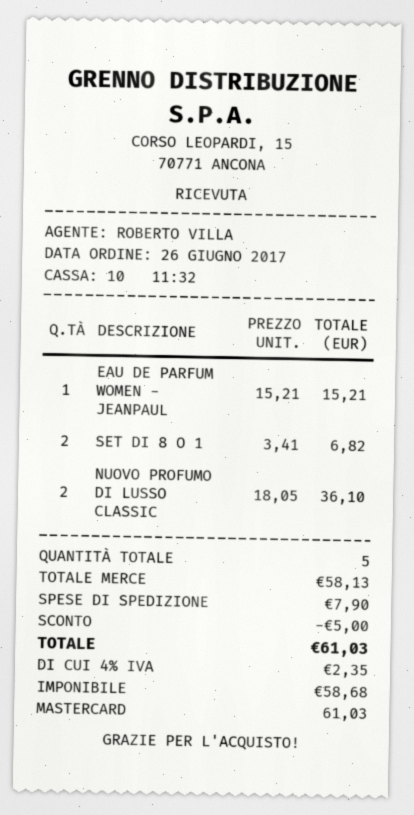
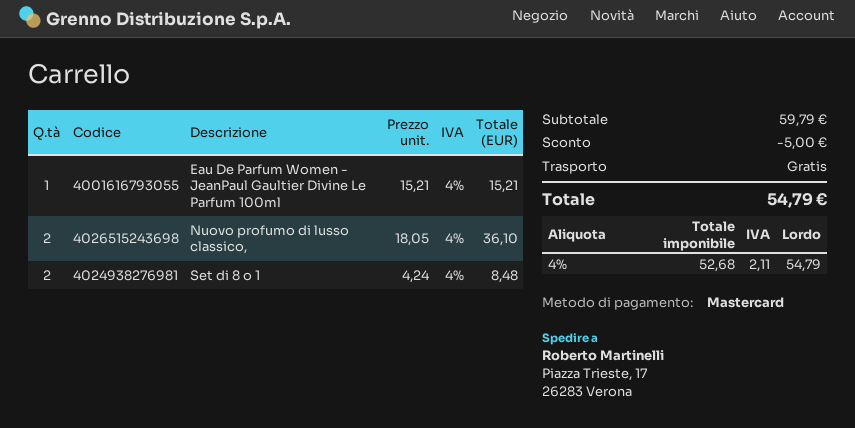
SET DI 8 O 1: 2 x 3.41 = 6.82 -> 2 x 4.24 = 8.48
subtotal: 58.13 -> 59.79
shipping: 7.90 -> 0.00
net: 58.68 -> 52.68
tax: 4% = 2.35 -> 4% = 2.11
total: 61.03 -> 54.79

